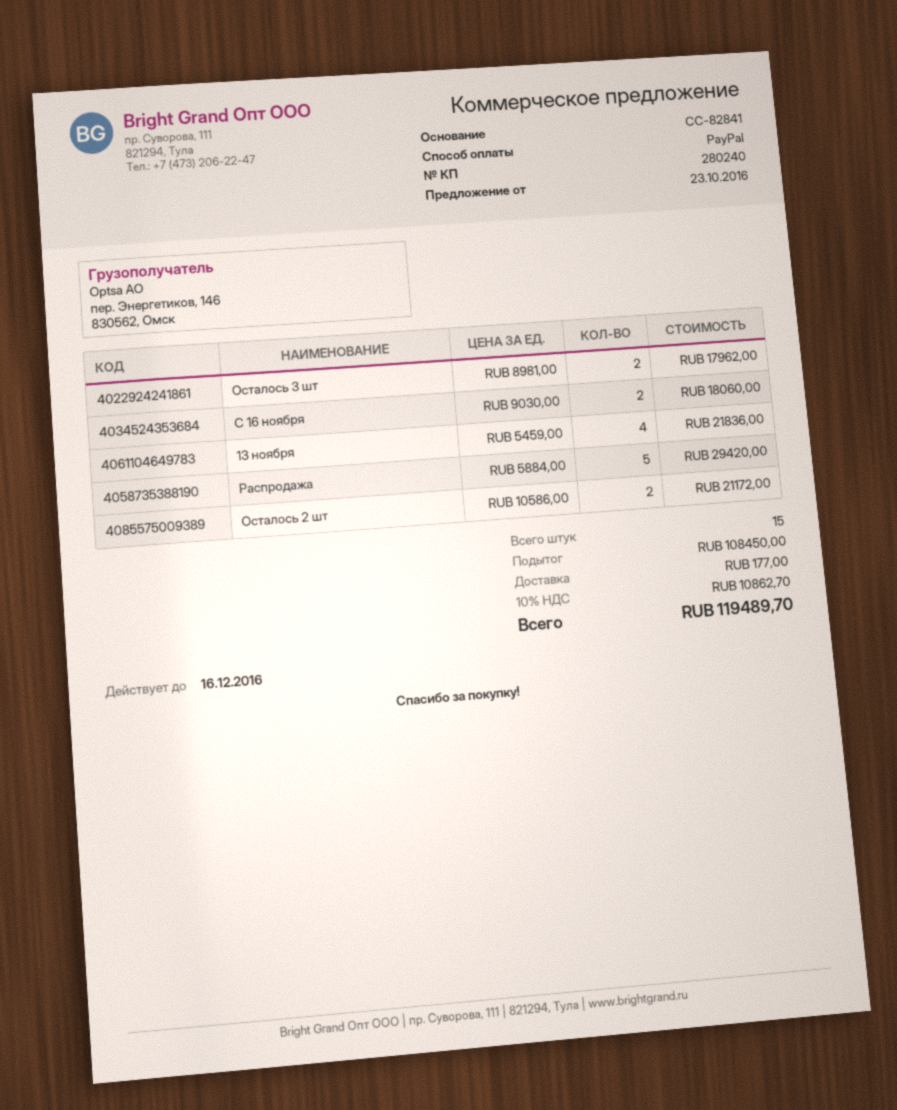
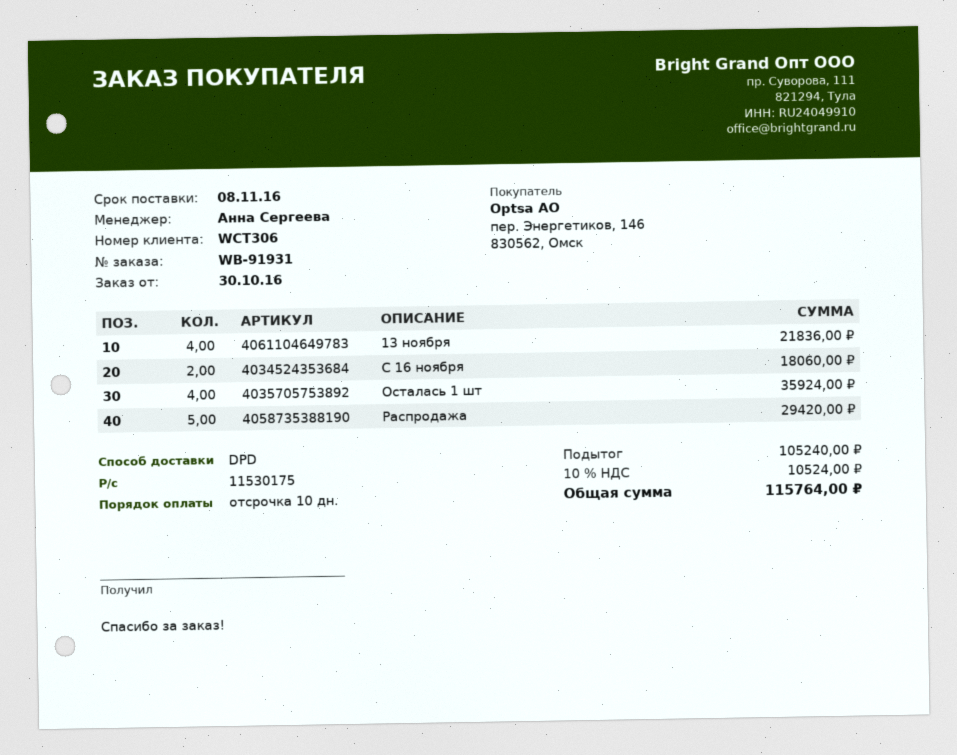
Осталось 3 шт: 2 for 17962.00 -> none
Осталось 2 шт: 2 for 21172.00 -> none
Осталась 1 шт: none -> 4 for 35924.00
subtotal: 108450.00 -> 105240.00
shipping: 177.00 -> none
tax: 10% = 10862.70 -> 10% = 10524.00
total: 119489.70 -> 115764.00

